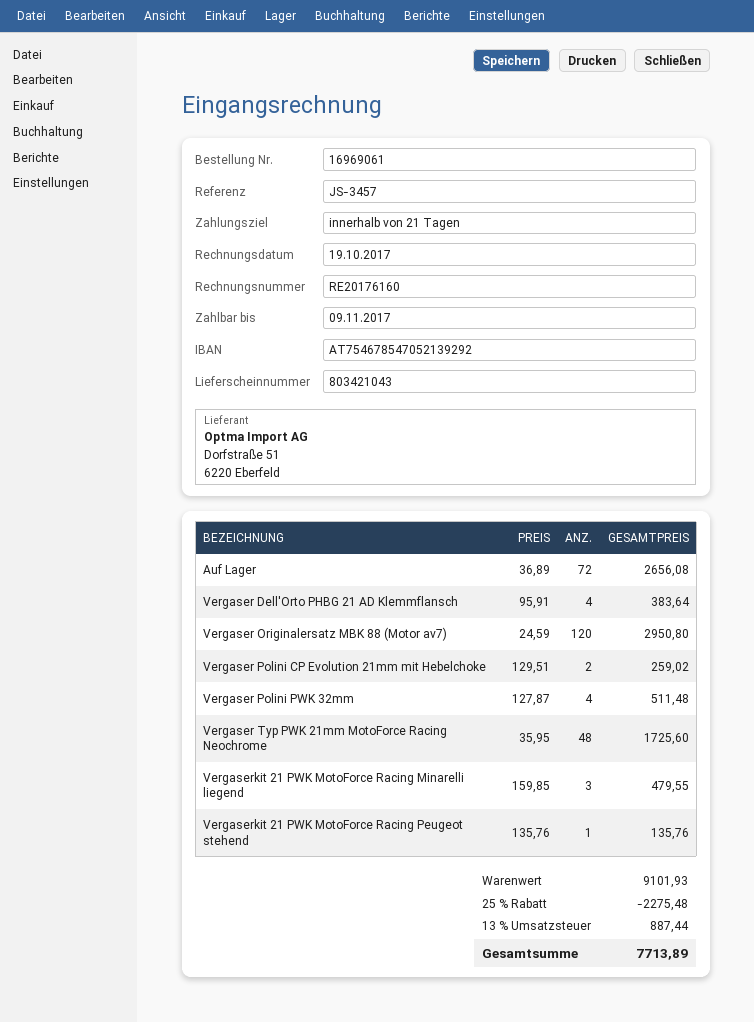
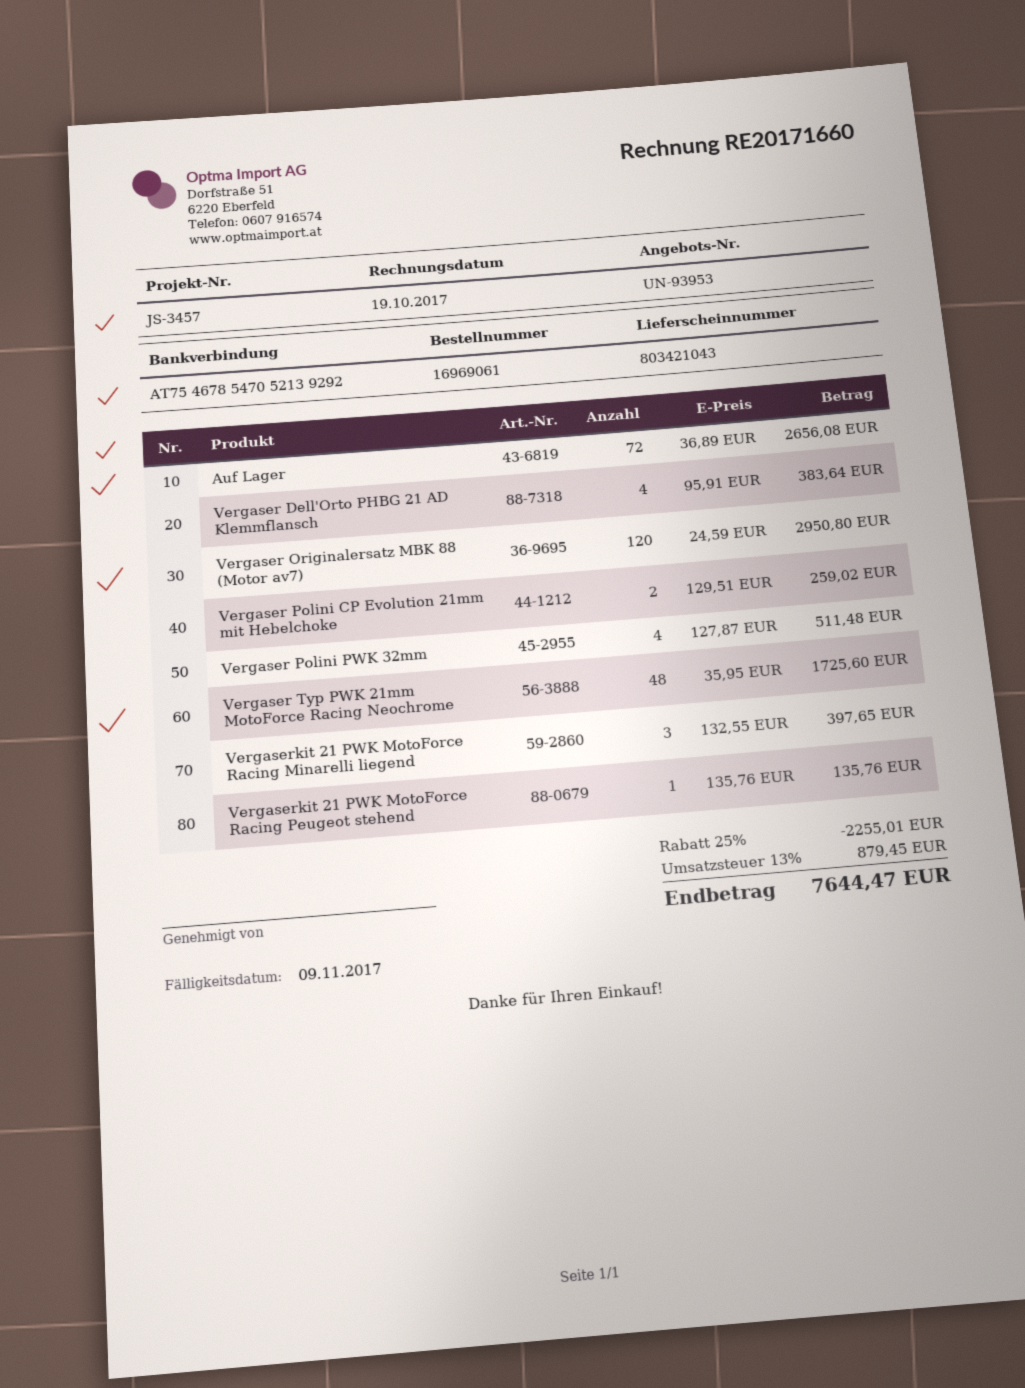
invoice number: RE20176160 -> RE20171660
Vergaserkit 21 PWK MotoForce Racing Minarelli liegend: 3 x 159.85 = 479.55 -> 3 x 132.55 = 397.65
discount: 25% = 2275.48 -> 25% = 2255.01
tax: 13% = 887.44 -> 13% = 879.45
total: 7713.89 -> 7644.47

